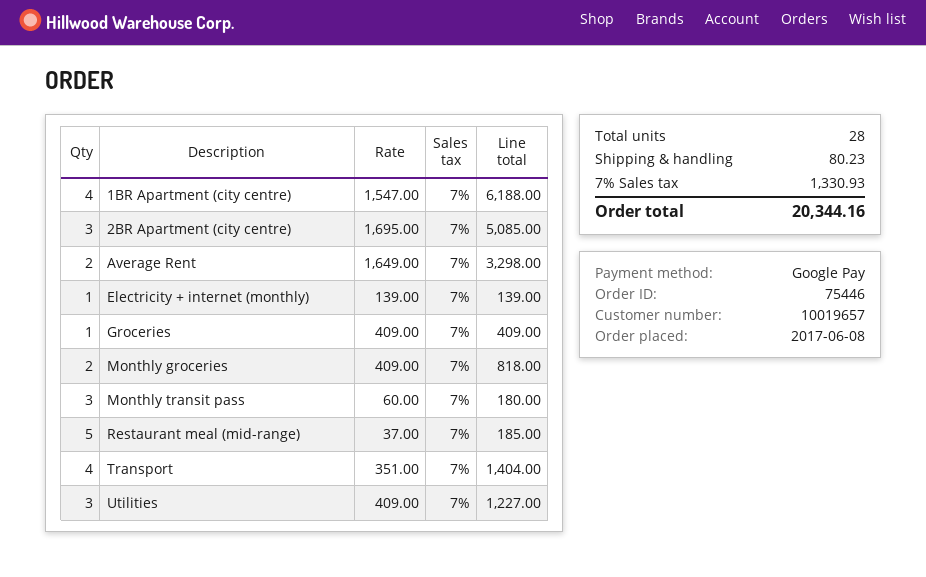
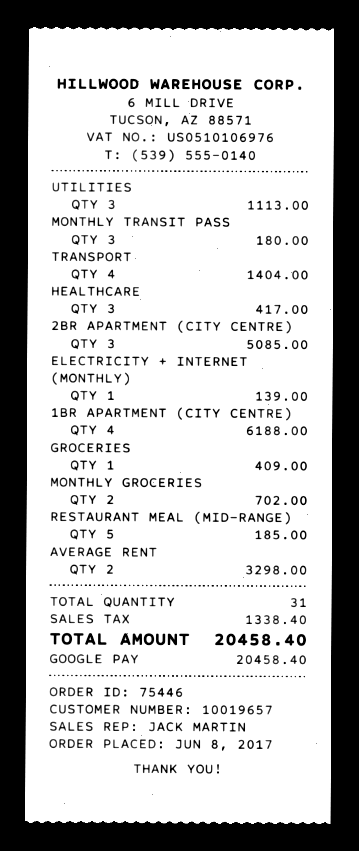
Monthly groceries: 2 for 818.00 -> 2 for 702.00
Utilities: 3 for 1227.00 -> 3 for 1113.00
HEALTHCARE: none -> 3 for 417.00
total quantity: 28 -> 31
shipping: 80.23 -> none
tax: 1330.93 -> 1338.40
total: 20344.16 -> 20458.40

